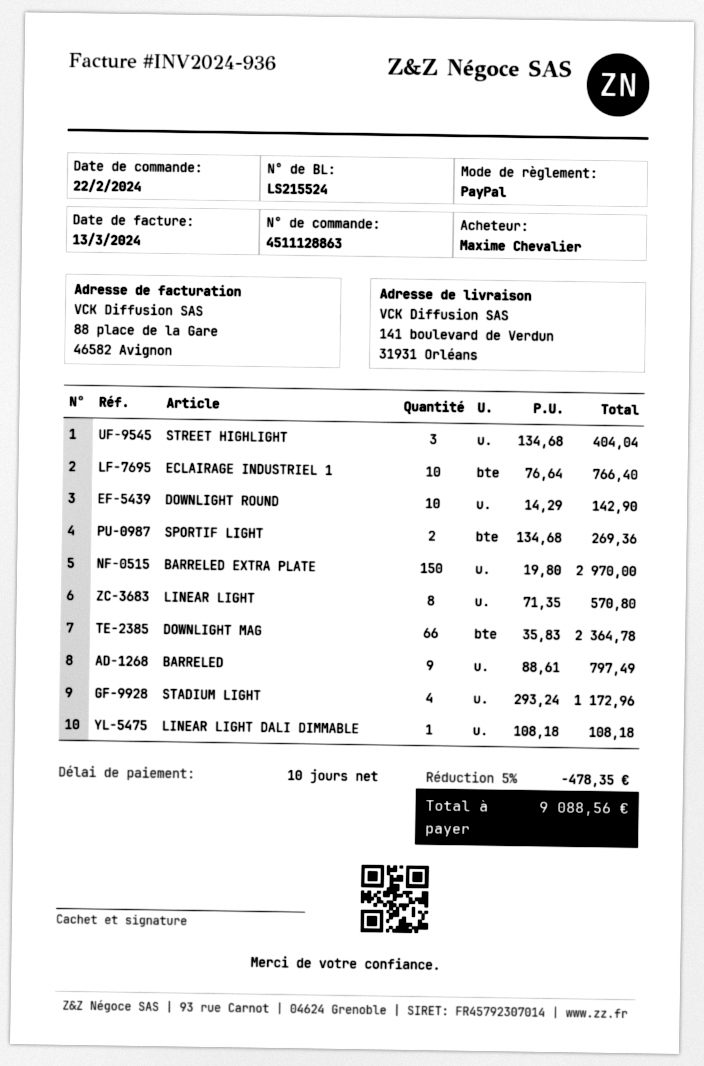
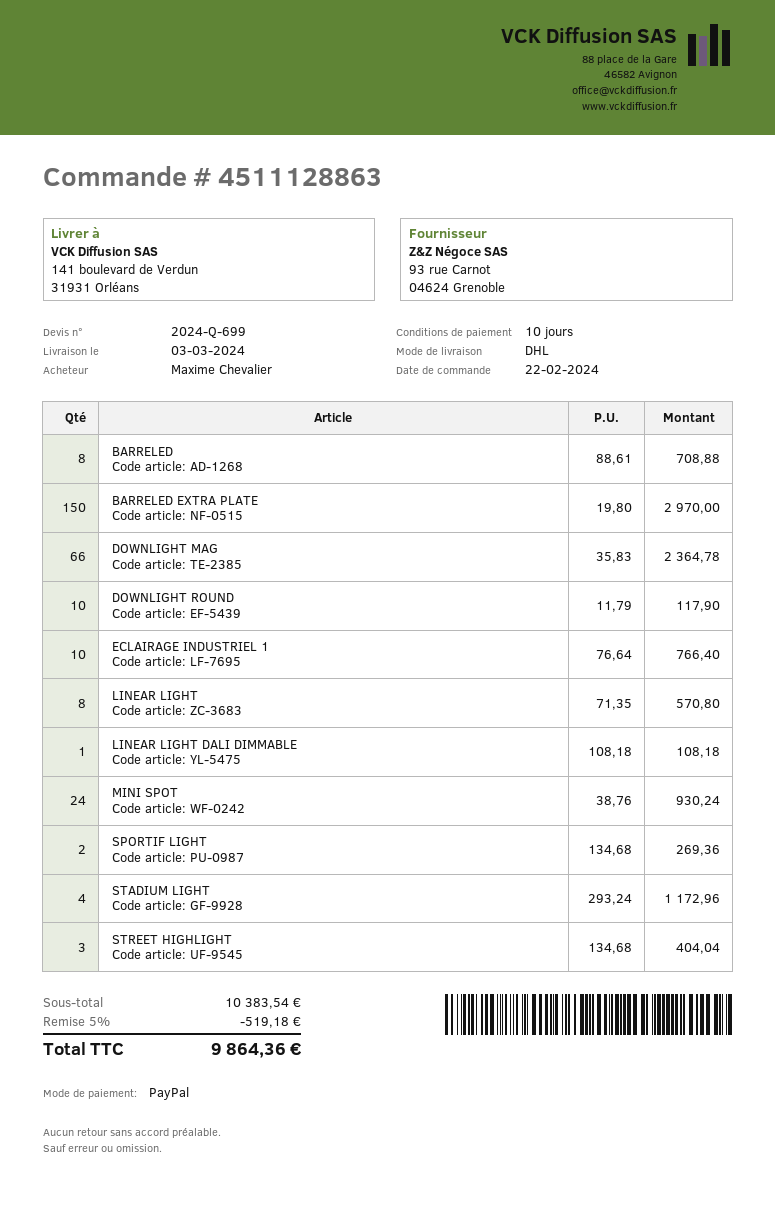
DOWNLIGHT ROUND: 10 x 14.29 = 142.90 -> 10 x 11.79 = 117.90
BARRELED: 9 x 88.61 = 797.49 -> 8 x 88.61 = 708.88
MINI SPOT: none -> 24 x 38.76 = 930.24
discount: 5% = 478.35 -> 5% = 519.18
total: 9088.56 -> 9864.36

